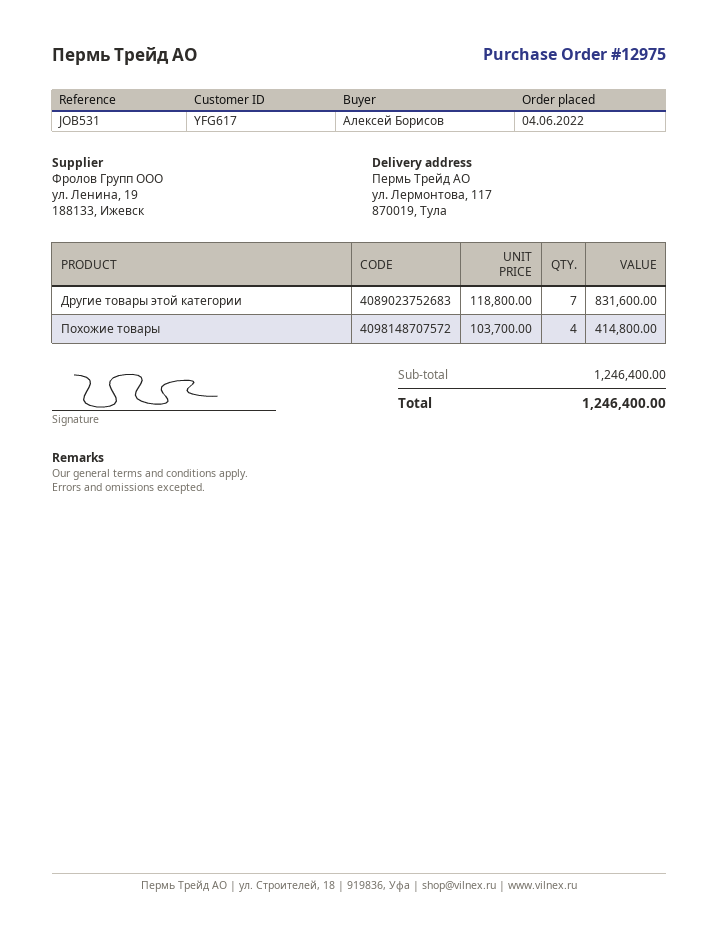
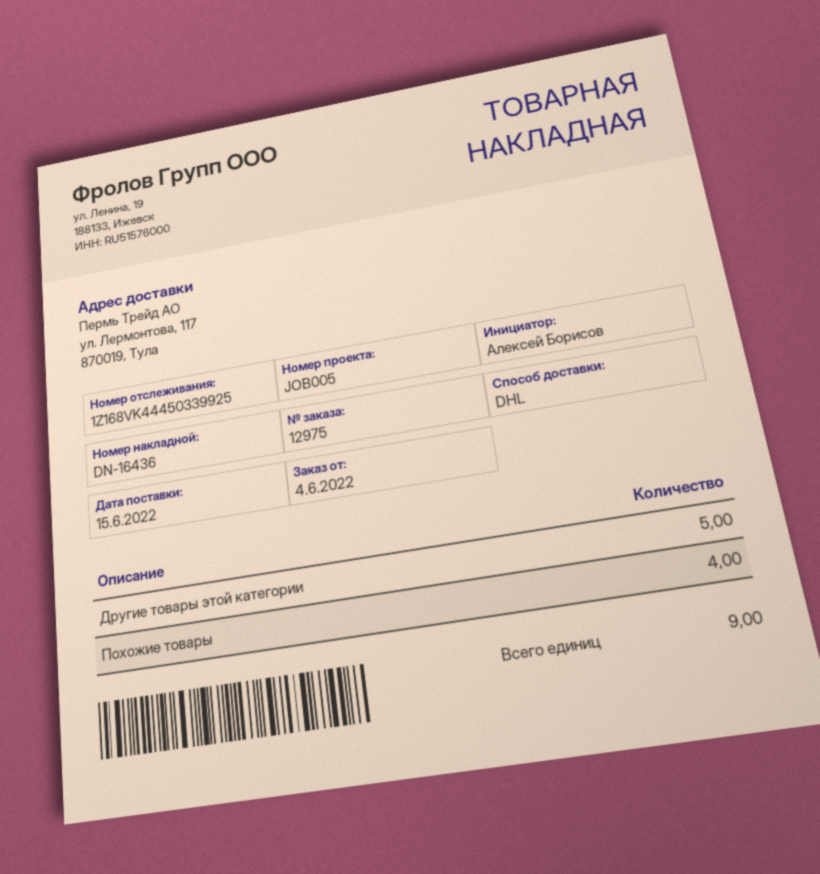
reference: JOB531 -> JOB005
Другие товары этой категории: 7 -> 5

